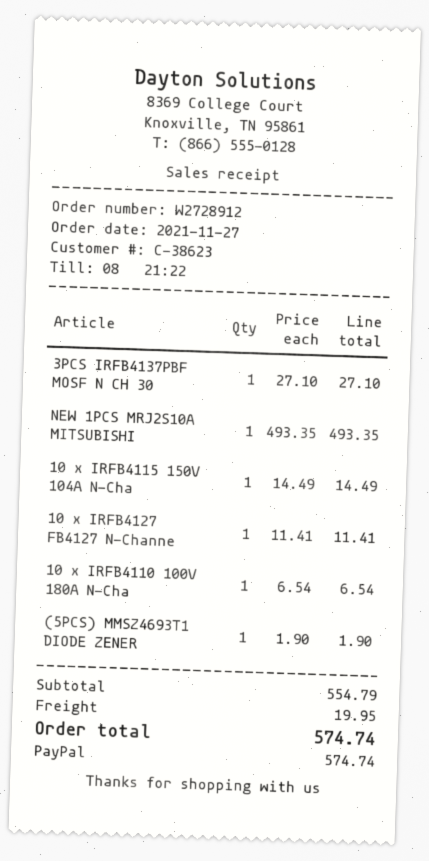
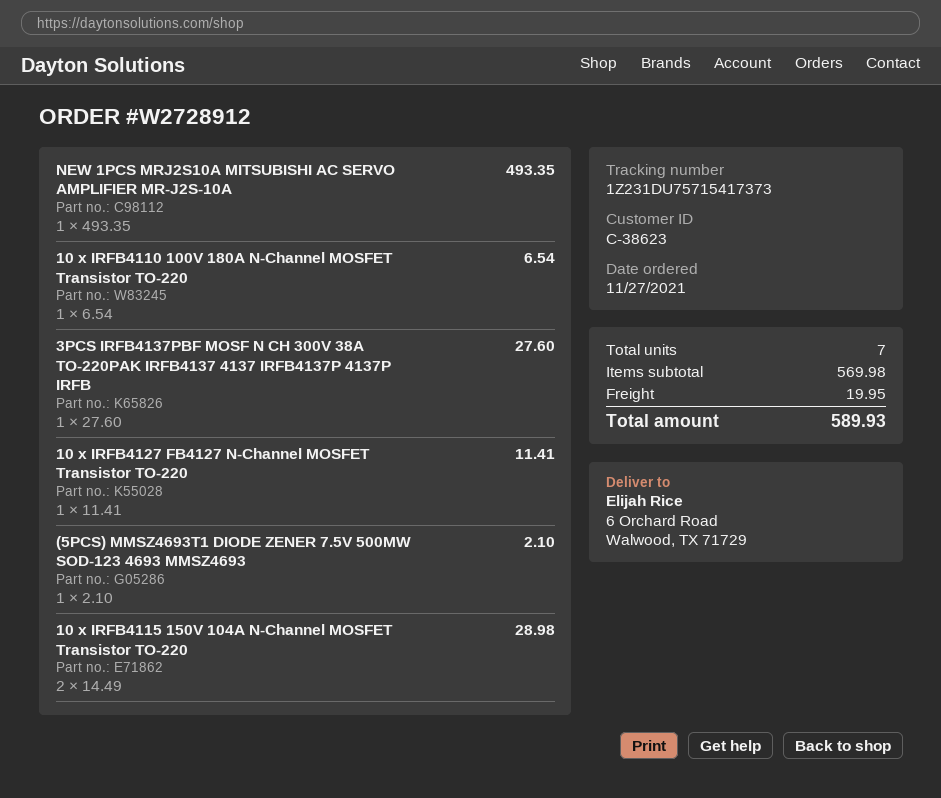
3PCS IRFB4137PBF MOSF N CH 30: 1 x 27.10 = 27.10 -> 1 x 27.60 = 27.60
10 x IRFB4115 150V 104A N-Cha: 1 x 14.49 = 14.49 -> 2 x 14.49 = 28.98
(5PCS) MMSZ4693T1 DIODE ZENER: 1 x 1.90 = 1.90 -> 1 x 2.10 = 2.10
subtotal: 554.79 -> 569.98
total: 574.74 -> 589.93

